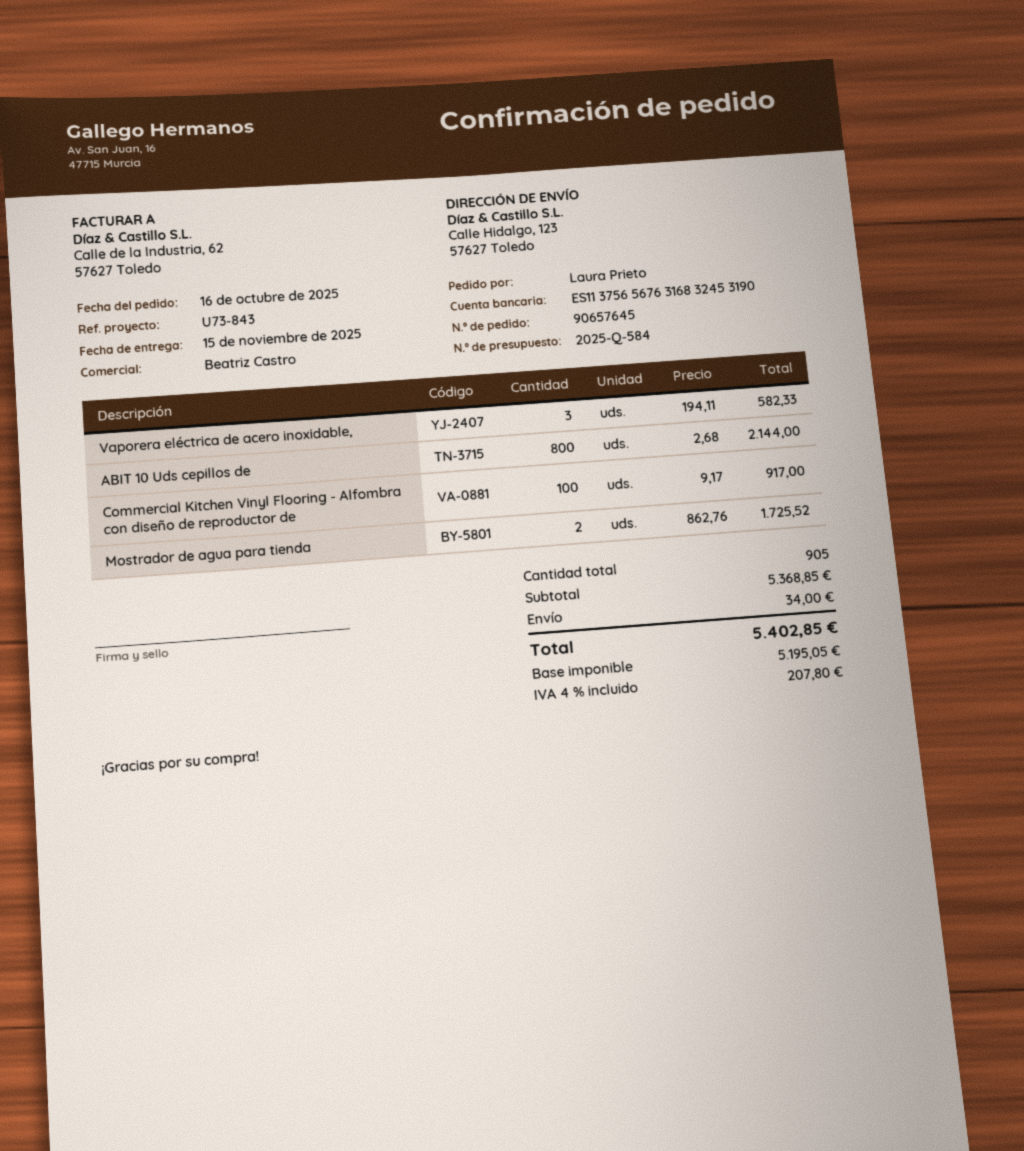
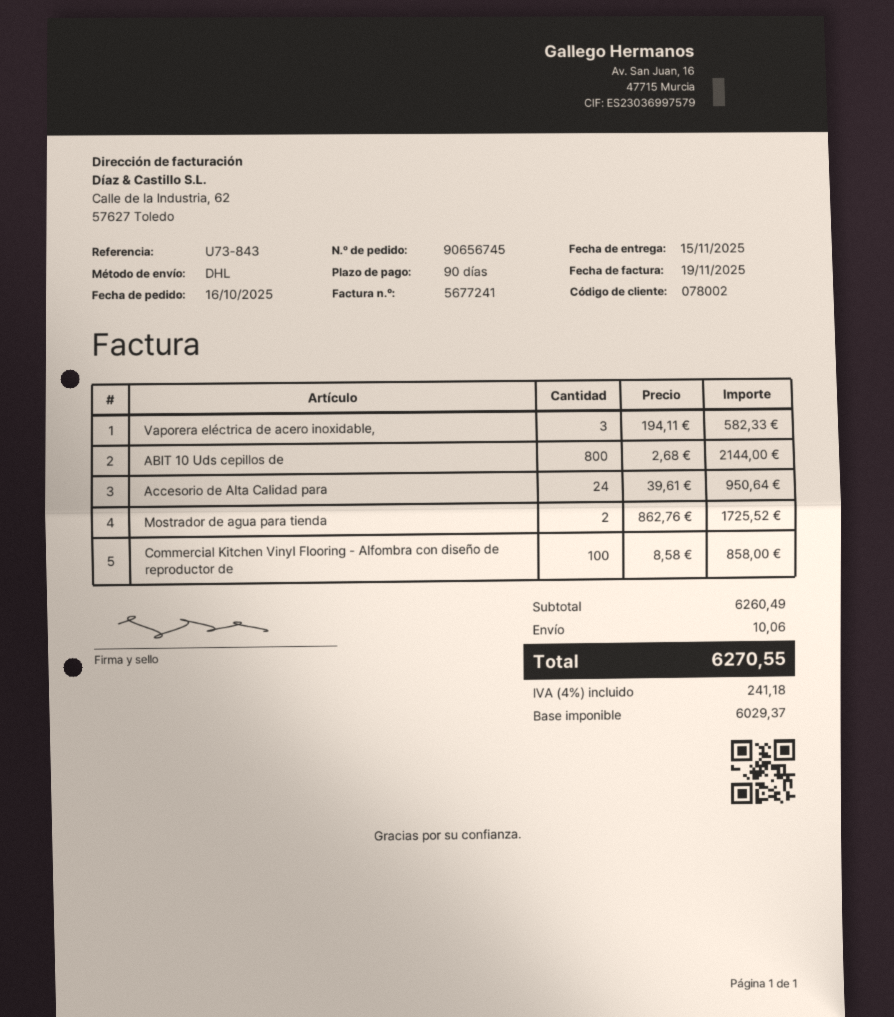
order number: 90657645 -> 90656745
Commercial Kitchen Vinyl Flooring - Alfombra con diseño de reproductor de: 100 x 9.17 = 917.00 -> 100 x 8.58 = 858.00
Accesorio de Alta Calidad para: none -> 24 x 39.61 = 950.64
subtotal: 5368.85 -> 6260.49
shipping: 34.00 -> 10.06
net: 5195.05 -> 6029.37
tax: 4% = 207.80 -> 4% = 241.18
total: 5402.85 -> 6270.55

